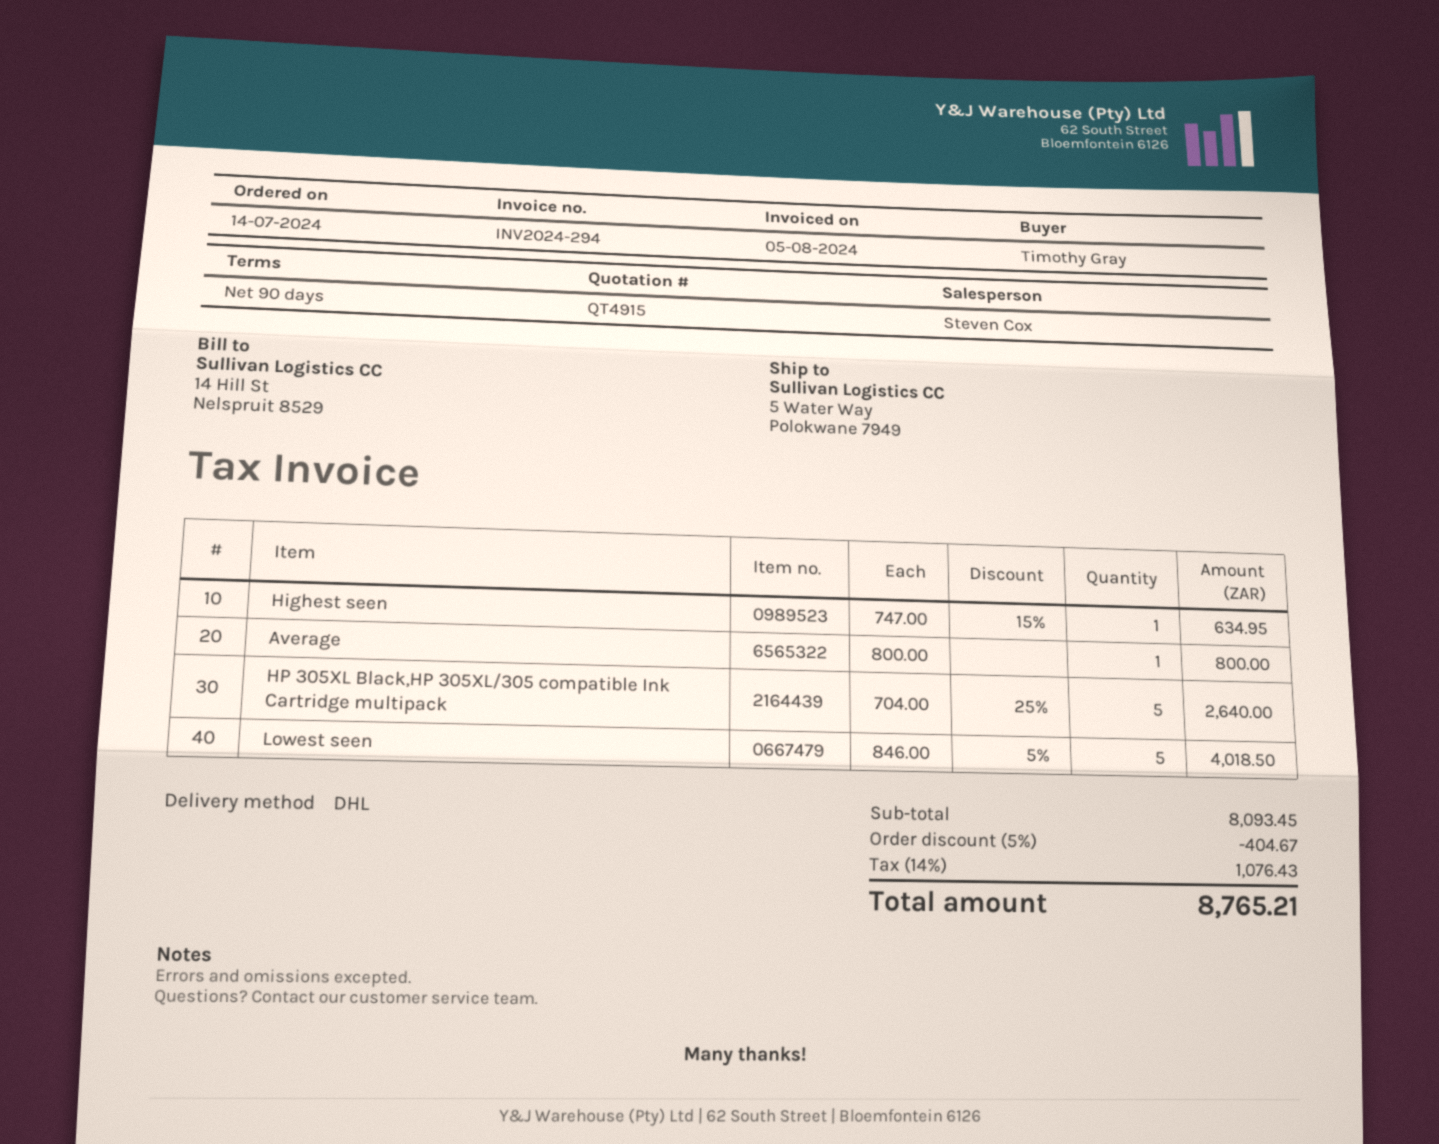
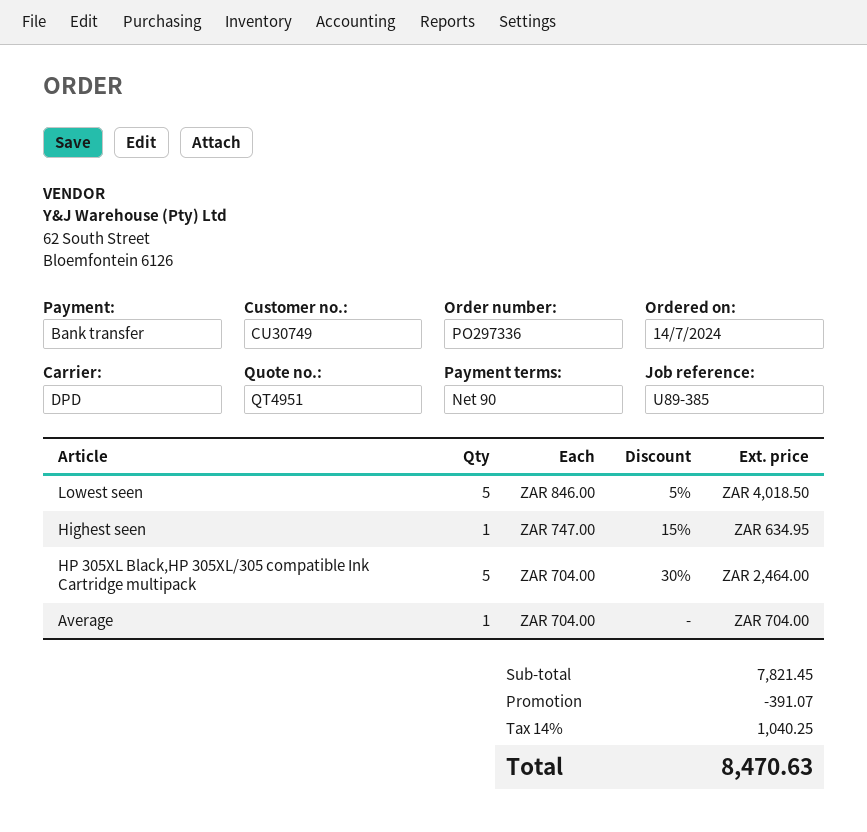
quote number: QT4915 -> QT4951
shipping method: DHL -> DPD
Average: 1 x 800.00 = 800.00 -> 1 x 704.00 = 704.00
HP 305XL Black,HP 305XL/305 compatible Ink Cartridge multipack: 5 x 704.00 - 25% = 2640.00 -> 5 x 704.00 - 30% = 2464.00
subtotal: 8093.45 -> 7821.45
discount: 404.67 -> 391.07
tax: 14% = 1076.43 -> 14% = 1040.25
total: 8765.21 -> 8470.63

